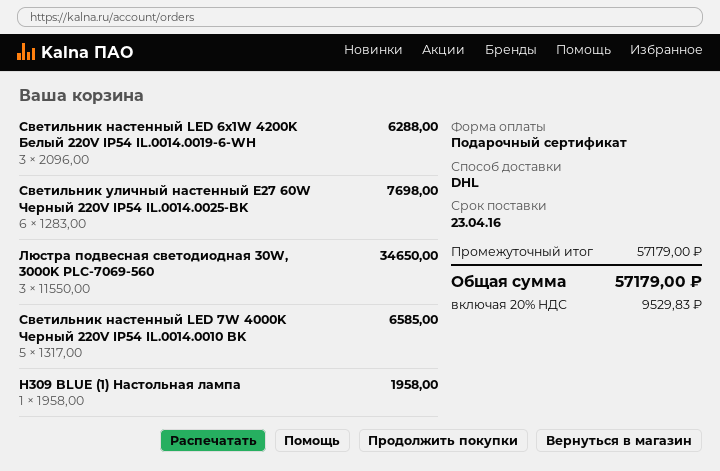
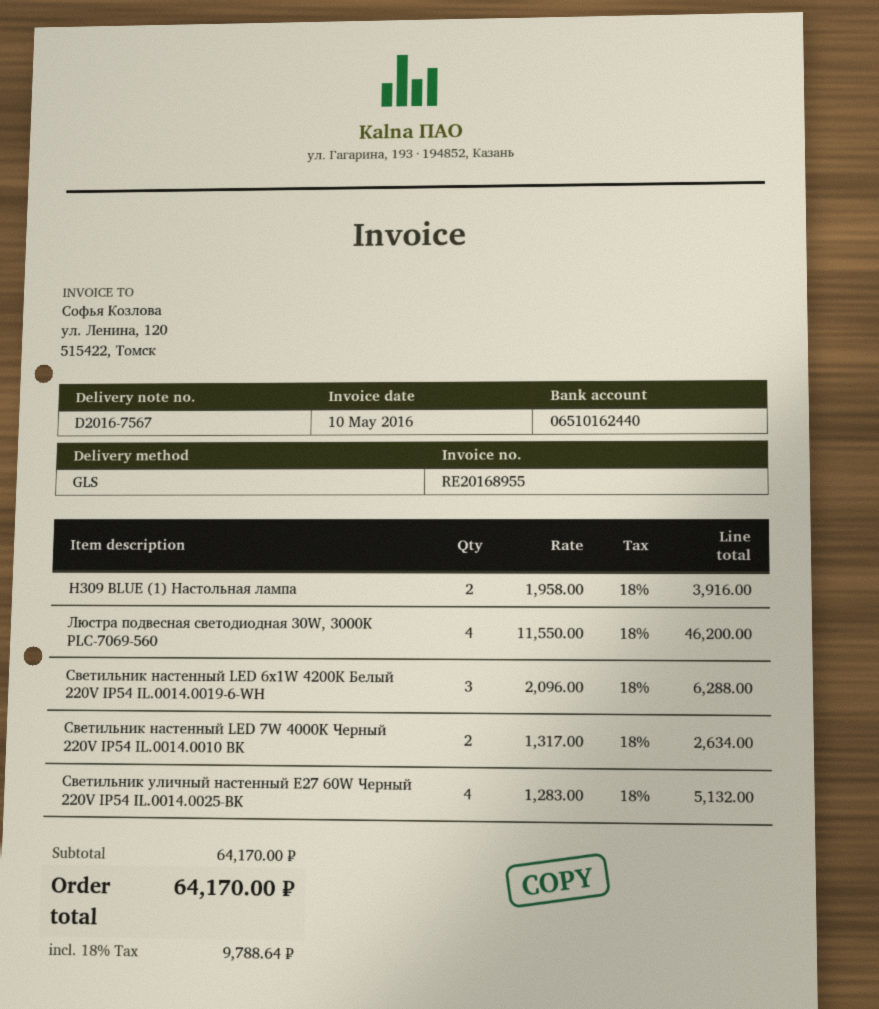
shipping method: DHL -> GLS
Светильник уличный настенный E27 60W Черный 220V IP54 IL.0014.0025-BK: 6 x 1283.00 = 7698.00 -> 4 x 1283.00 = 5132.00
Люстра подвесная светодиодная 30W, 3000K PLC-7069-560: 3 x 11550.00 = 34650.00 -> 4 x 11550.00 = 46200.00
Светильник настенный LED 7W 4000K Черный 220V IP54 IL.0014.0010 BK: 5 x 1317.00 = 6585.00 -> 2 x 1317.00 = 2634.00
H309 BLUE (1) Настольная лампа: 1 x 1958.00 = 1958.00 -> 2 x 1958.00 = 3916.00
subtotal: 57179.00 -> 64170.00
tax: 20% = 9529.83 -> 18% = 9788.64
total: 57179.00 -> 64170.00

